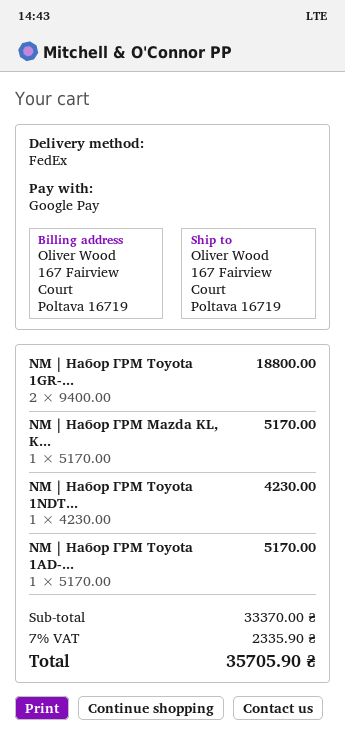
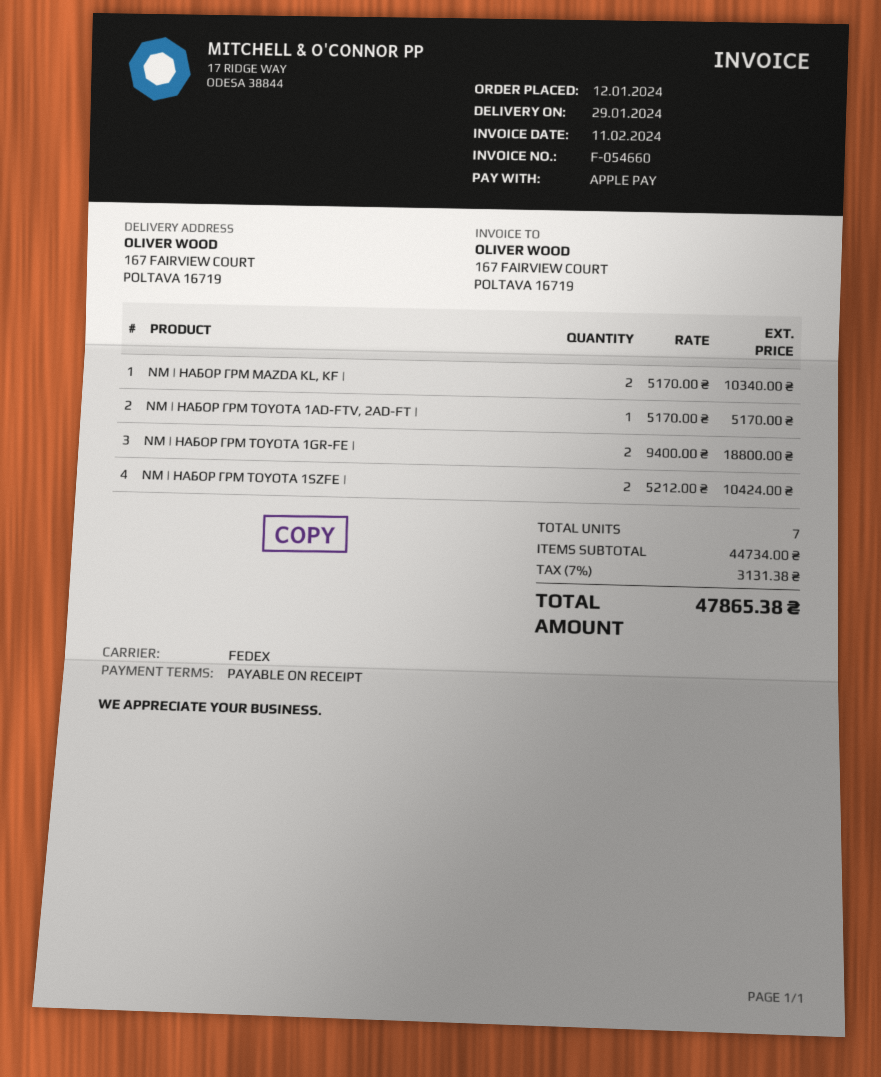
payment method: Google Pay -> Apple Pay
NM | Набор ГРМ Mazda KL, K...: 1 x 5170.00 = 5170.00 -> 2 x 5170.00 = 10340.00
NM | Набор ГРМ Toyota 1NDT...: 1 x 4230.00 = 4230.00 -> none
NM | НАБОР ГРМ TOYOTA 1SZFE |: none -> 2 x 5212.00 = 10424.00
subtotal: 33370.00 -> 44734.00
tax: 7% = 2335.90 -> 7% = 3131.38
total: 35705.90 -> 47865.38

